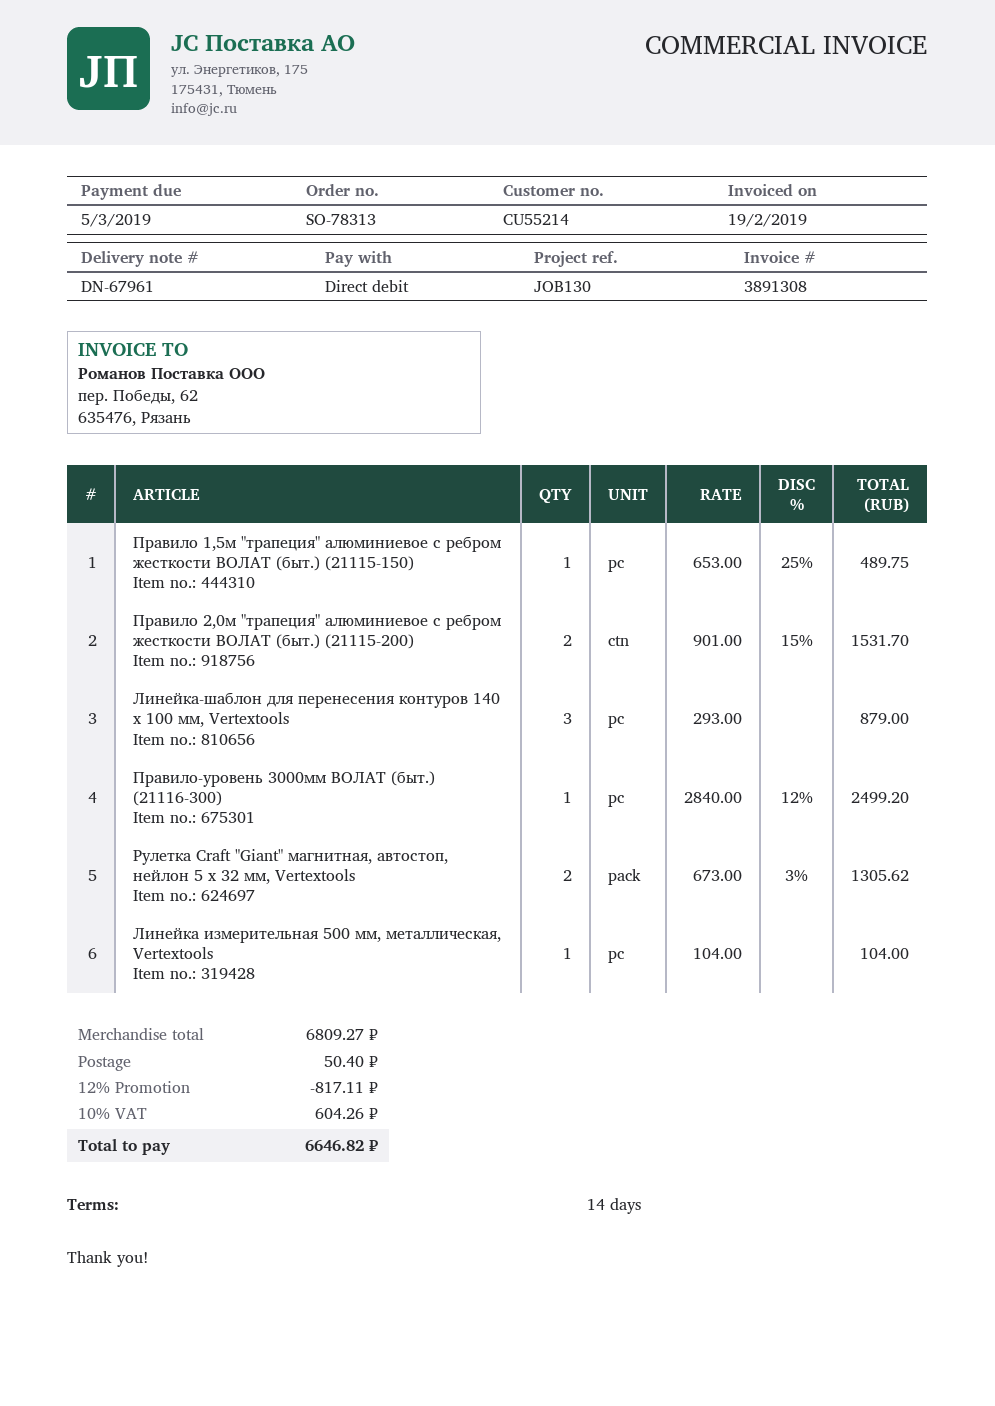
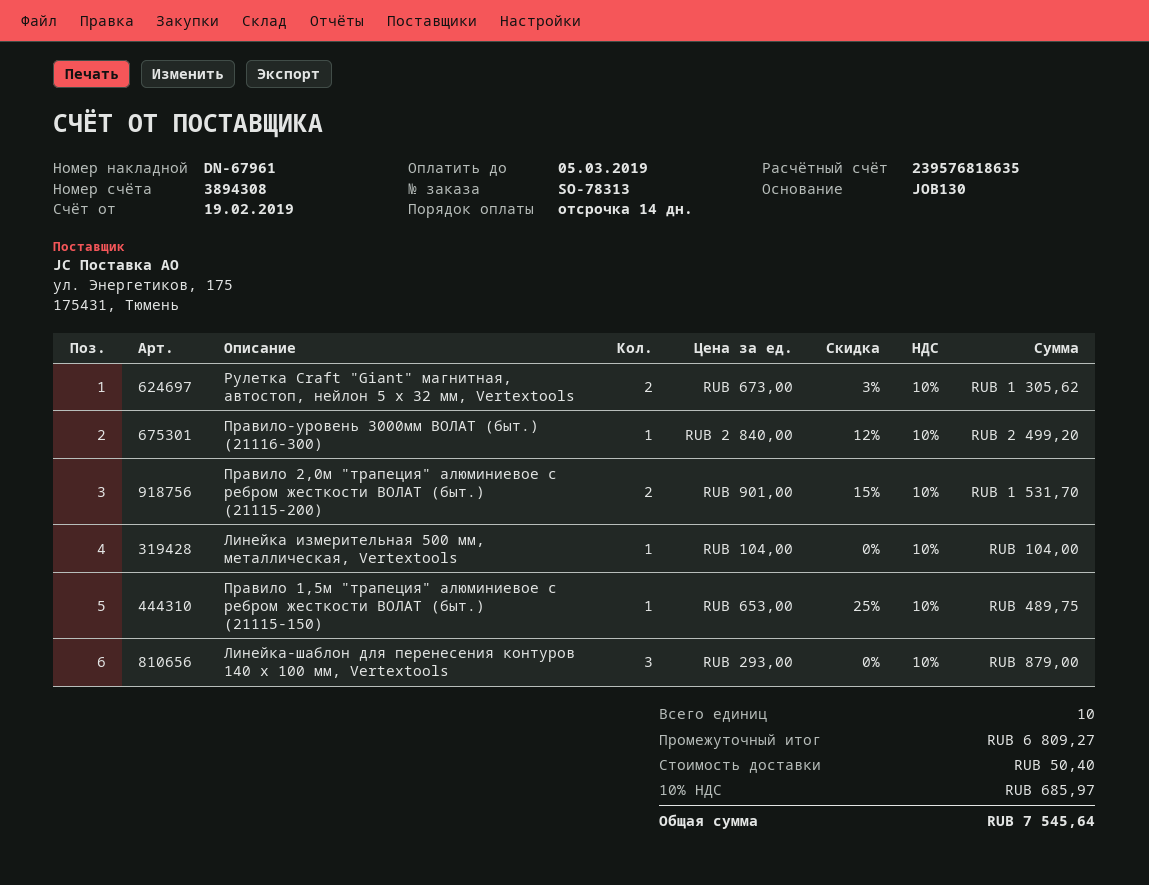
invoice number: 3891308 -> 3894308
discount: 12% = 817.11 -> none
tax: 10% = 604.26 -> 10% = 685.97
total: 6646.82 -> 7545.64

